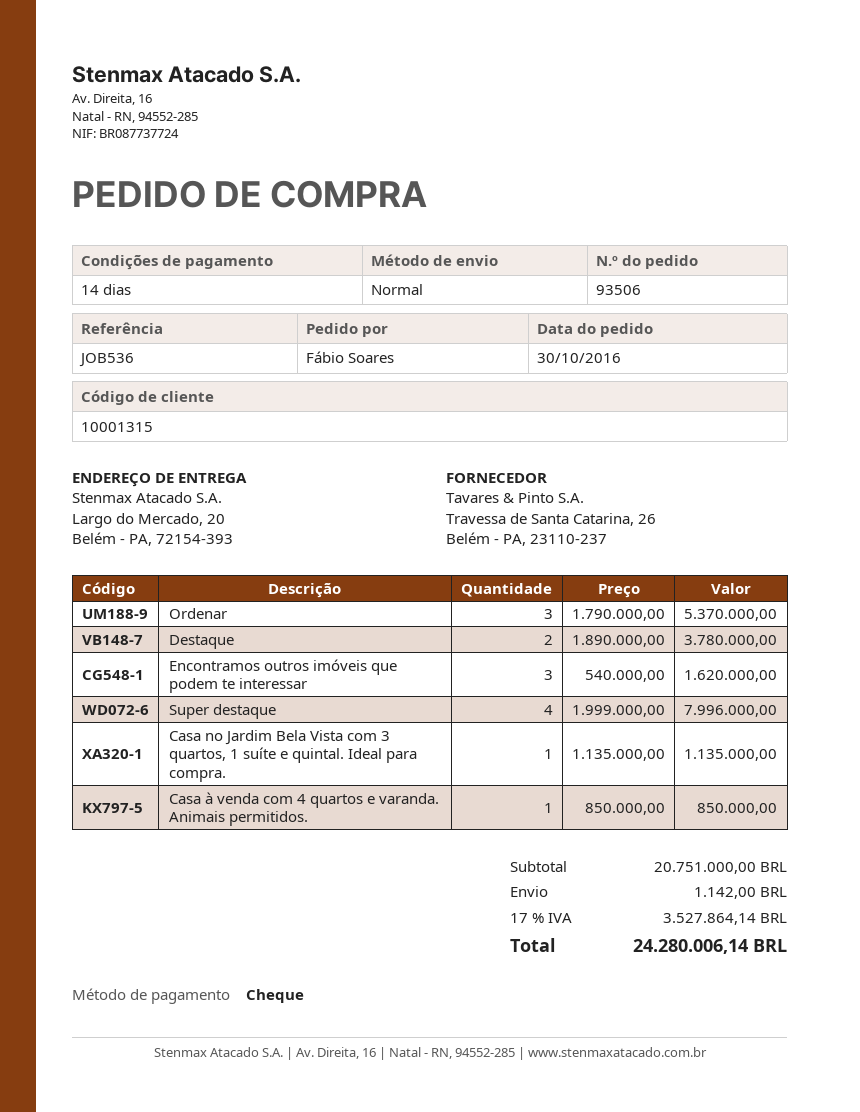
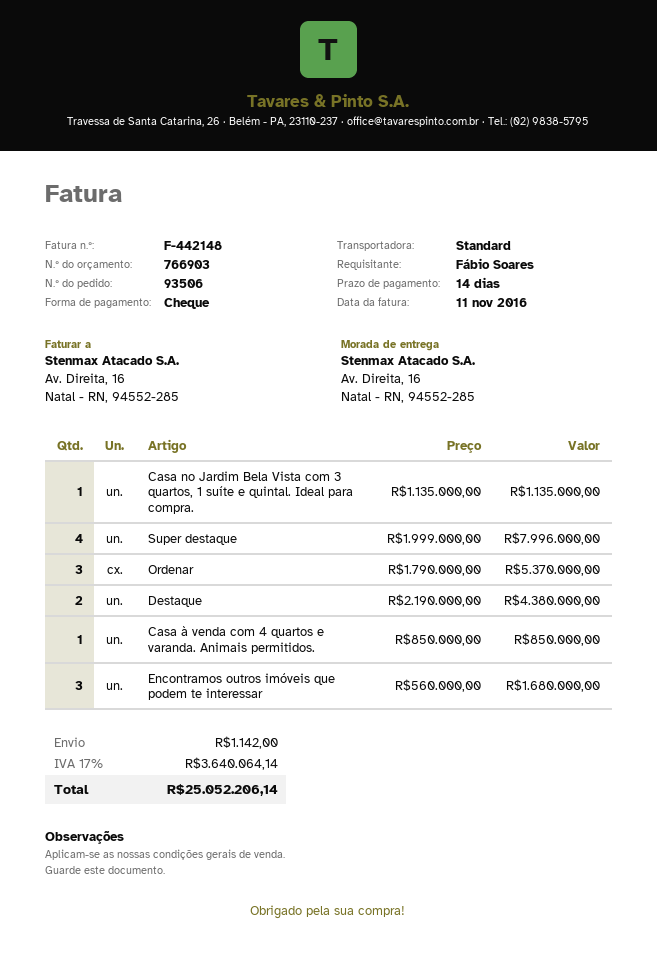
ship to: Largo do Mercado, 20, Belém - PA, 72154-393 -> Av. Direita, 16, Natal - RN, 94552-285
Destaque: 2 x 1890000.00 = 3780000.00 -> 2 x 2190000.00 = 4380000.00
Encontramos outros imóveis que podem te interessar: 3 x 540000.00 = 1620000.00 -> 3 x 560000.00 = 1680000.00
tax: 17% = 3527864.14 -> 17% = 3640064.14
total: 24280006.14 -> 25052206.14

